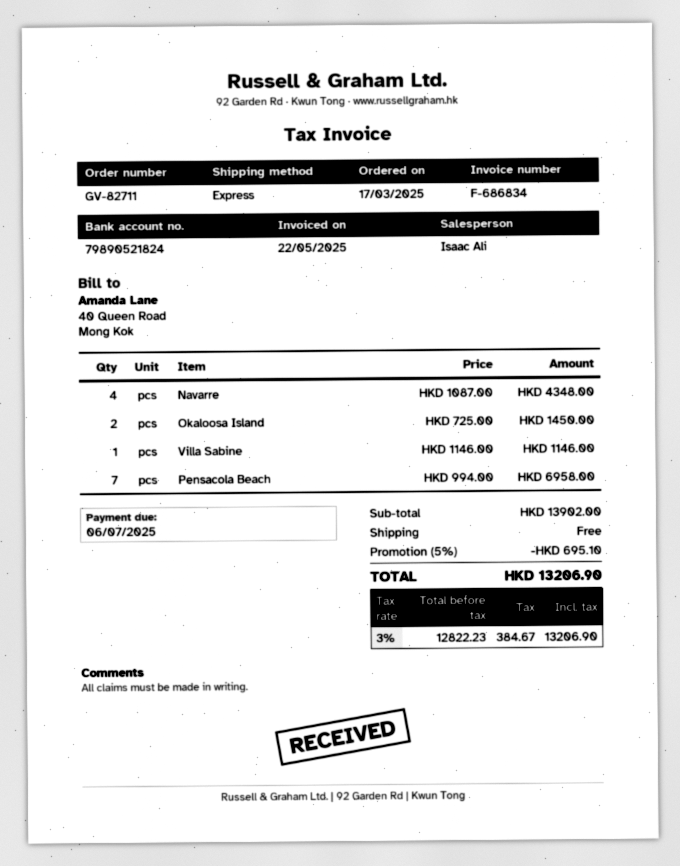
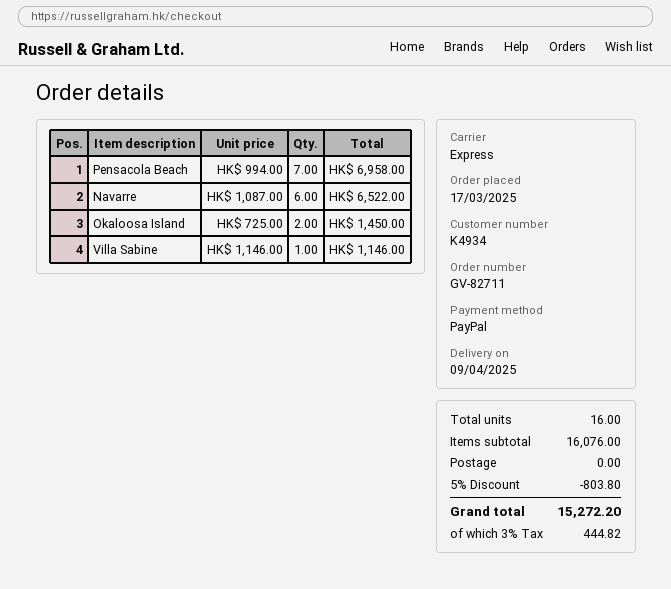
Navarre: 4 x 1087.00 = 4348.00 -> 6 x 1087.00 = 6522.00
subtotal: 13902.00 -> 16076.00
discount: 5% = 695.10 -> 5% = 803.80
tax: 3% = 384.67 -> 3% = 444.82
total: 13206.90 -> 15272.20

